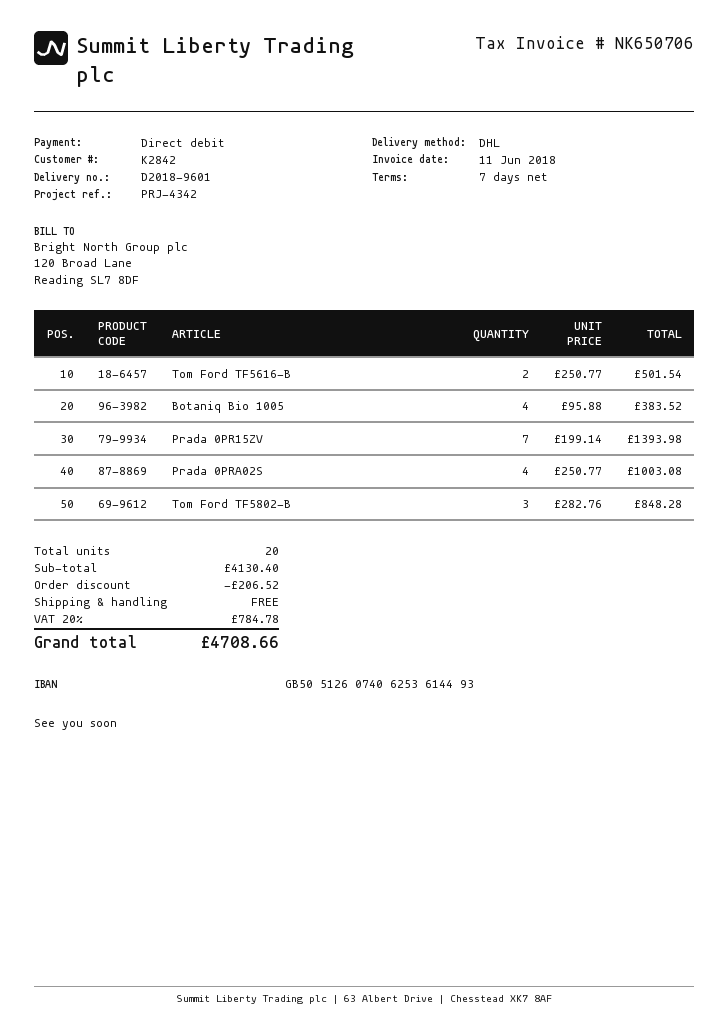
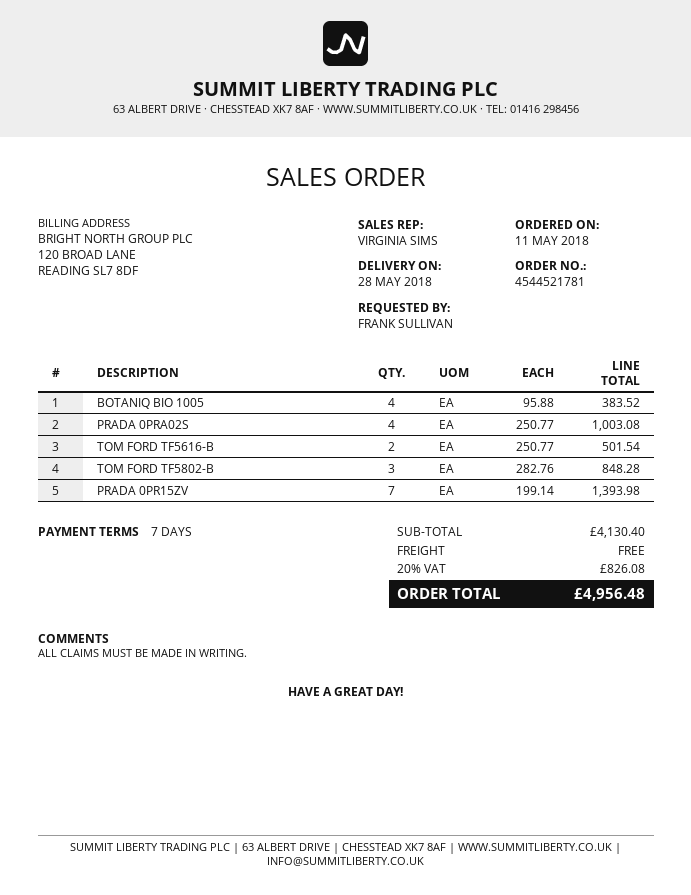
discount: 206.52 -> none
tax: 20% = 784.78 -> 20% = 826.08
total: 4708.66 -> 4956.48

